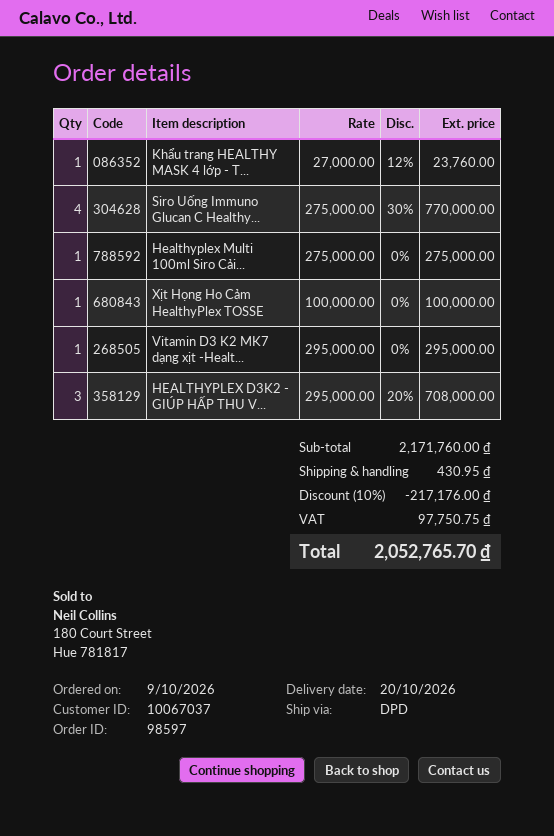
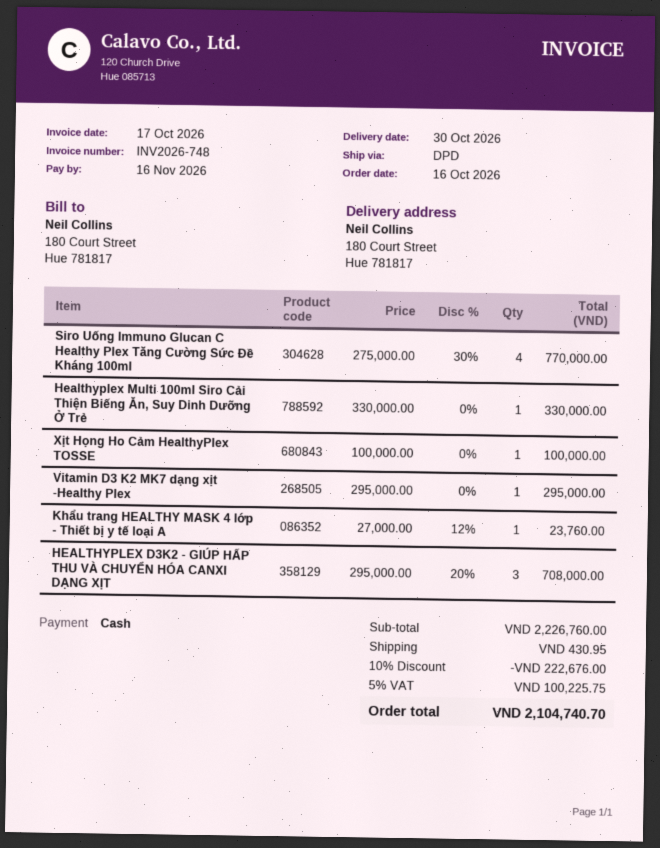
order date: 2026-10-09 -> 2026-10-16
delivery date: 2026-10-20 -> 2026-10-30
Healthyplex Multi 100ml Siro Cải...: 1 x 275000.00 = 275000.00 -> 1 x 330000.00 = 330000.00
subtotal: 2171760.00 -> 2226760.00
discount: 10% = 217176.00 -> 10% = 222676.00
tax: 97750.75 -> 100225.75
total: 2052765.70 -> 2104740.70

